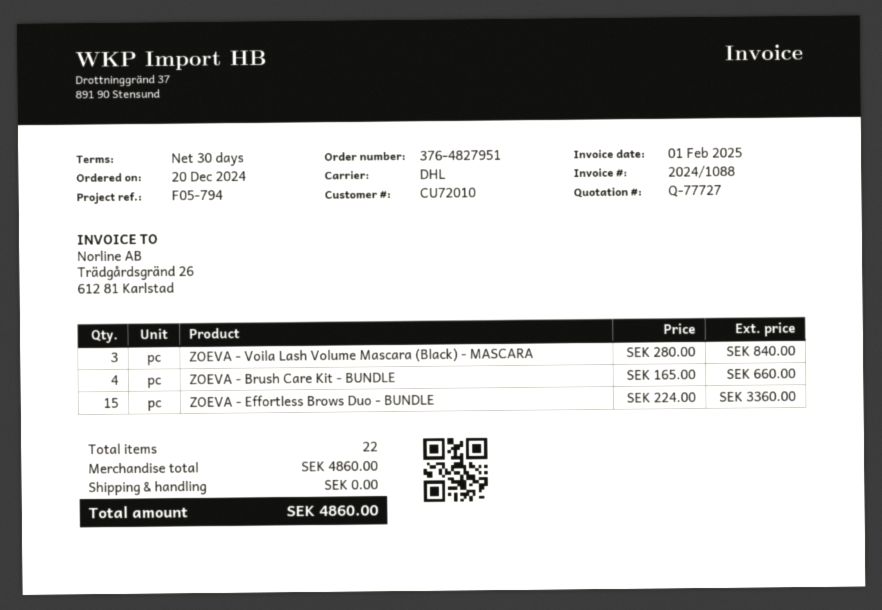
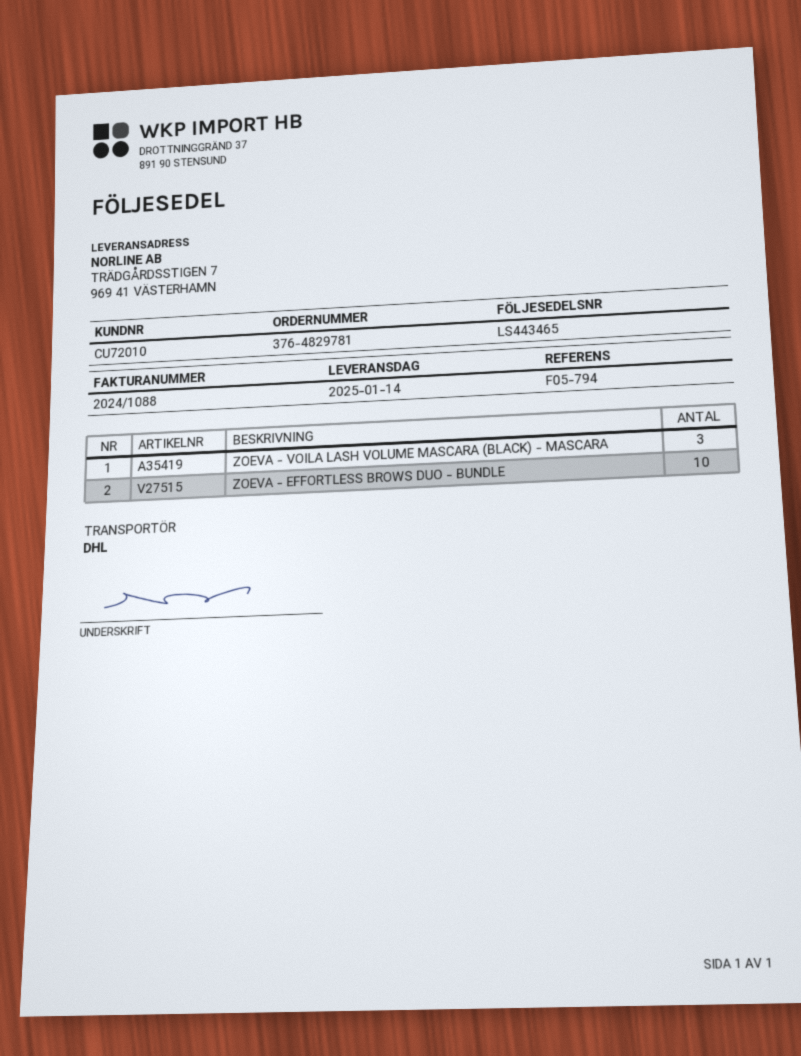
order number: 376-4827951 -> 376-4829781
ZOEVA - Brush Care Kit - BUNDLE: 4 -> none
ZOEVA - Effortless Brows Duo - BUNDLE: 15 -> 10

